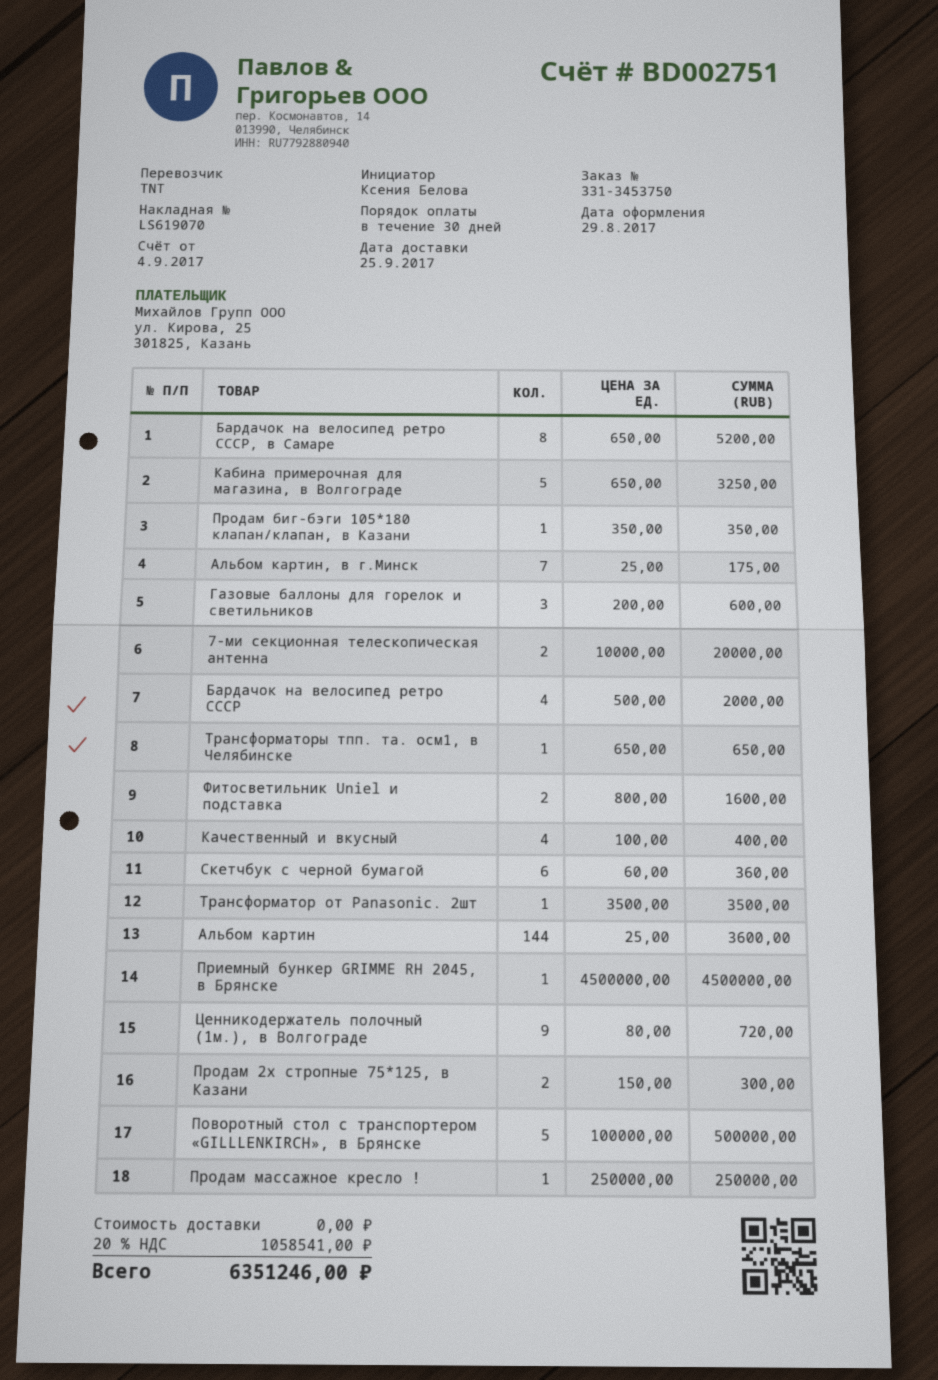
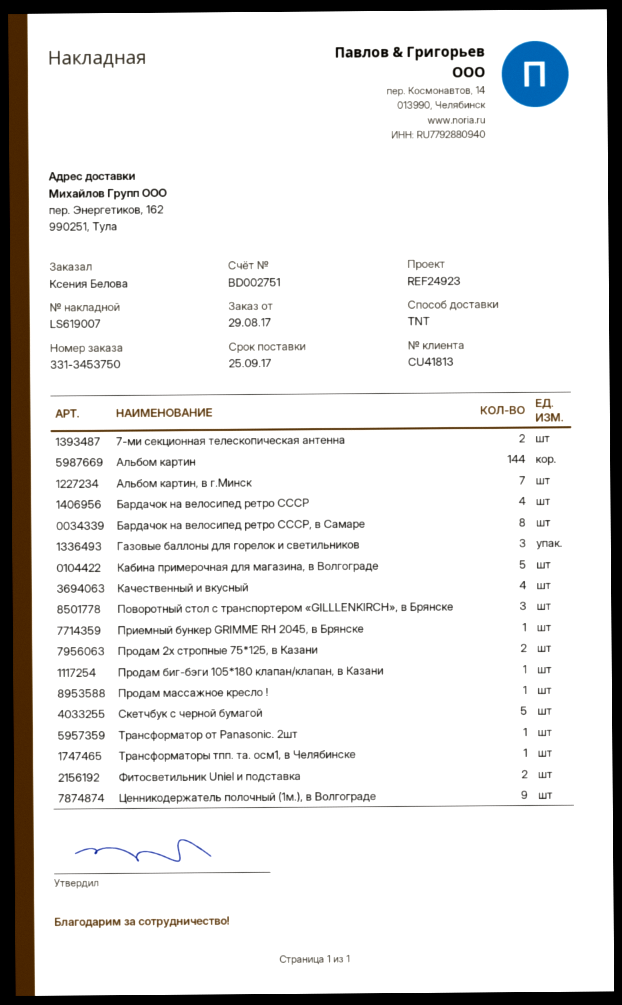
delivery note number: LS619070 -> LS619007
Скетчбук с черной бумагой: 6 -> 5
Поворотный стол с транспортером «GILLLENKIRCH», в Брянске: 5 -> 3

